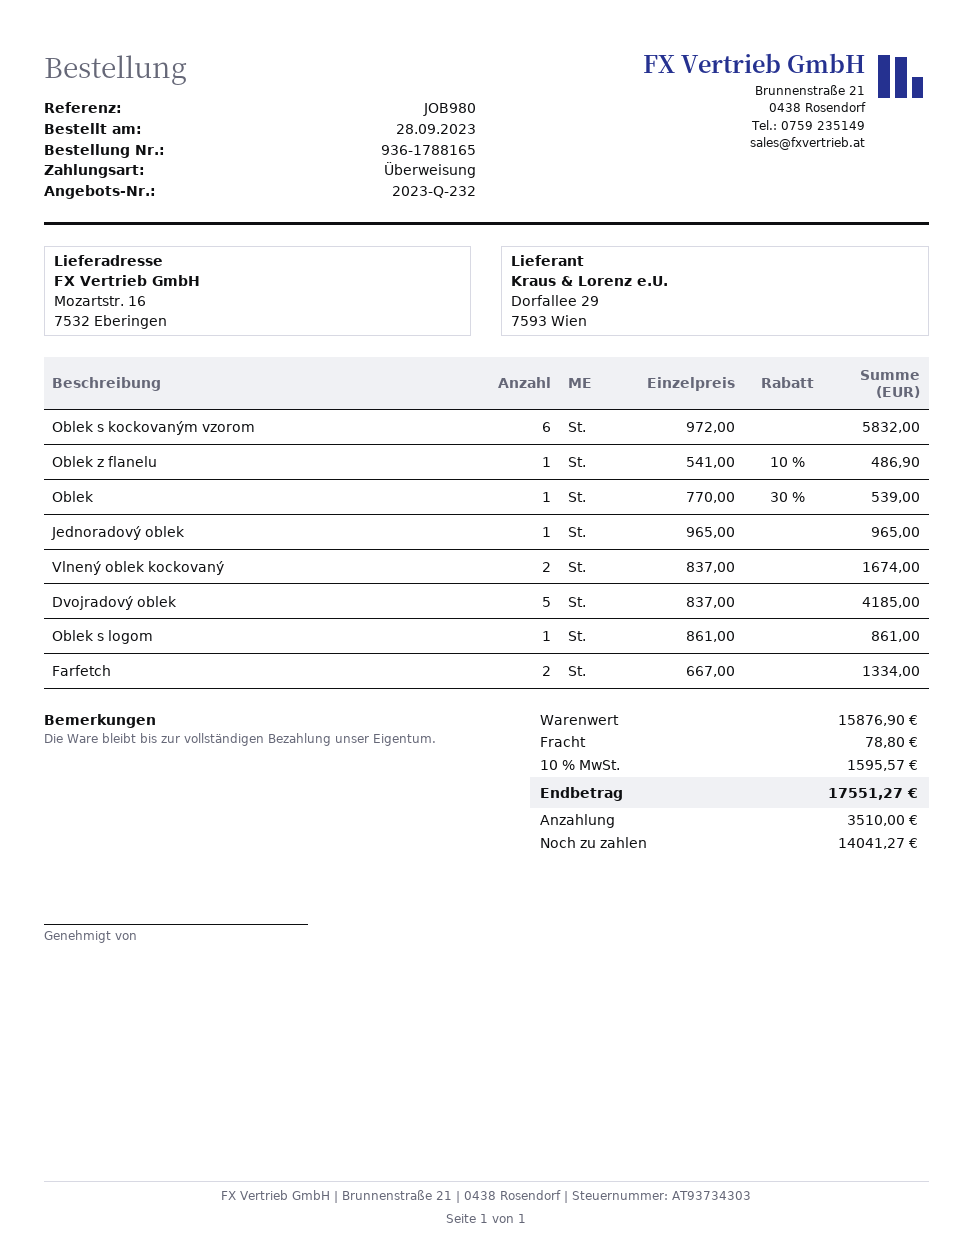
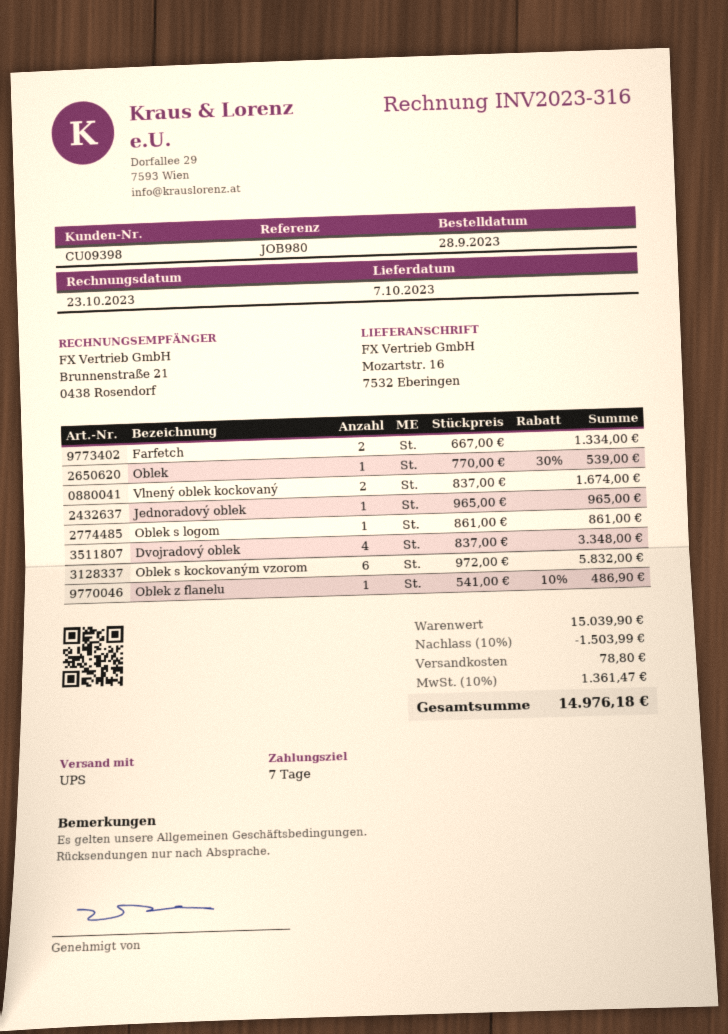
Dvojradový oblek: 5 x 837.00 = 4185.00 -> 4 x 837.00 = 3348.00
subtotal: 15876.90 -> 15039.90
discount: none -> 10% = 1503.99
tax: 10% = 1595.57 -> 10% = 1361.47
total: 17551.27 -> 14976.18

